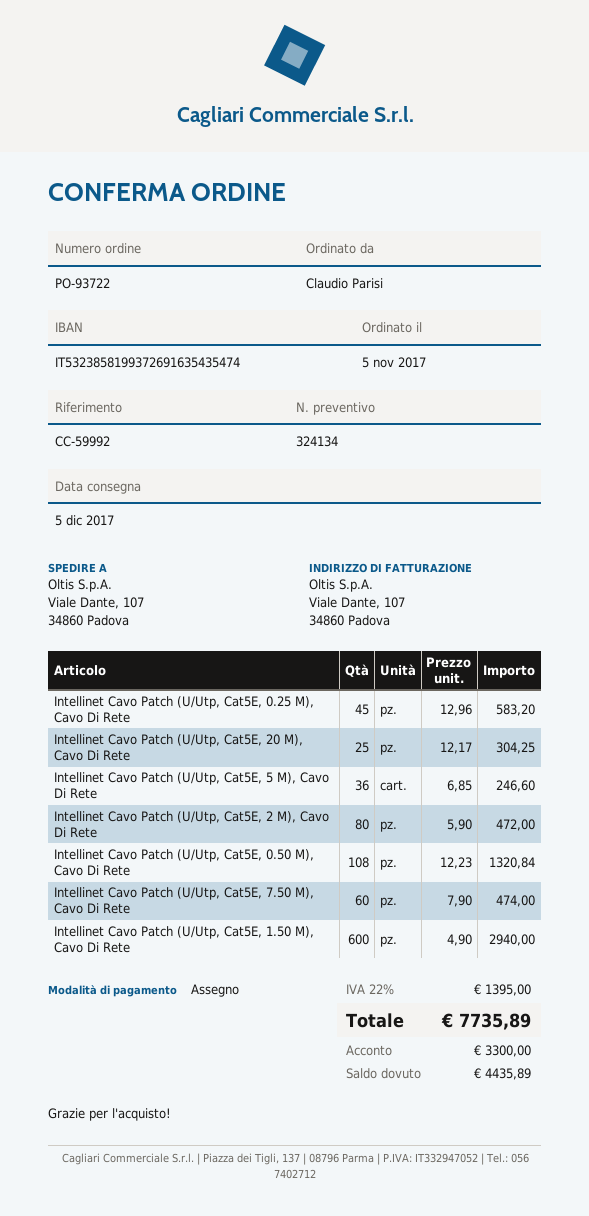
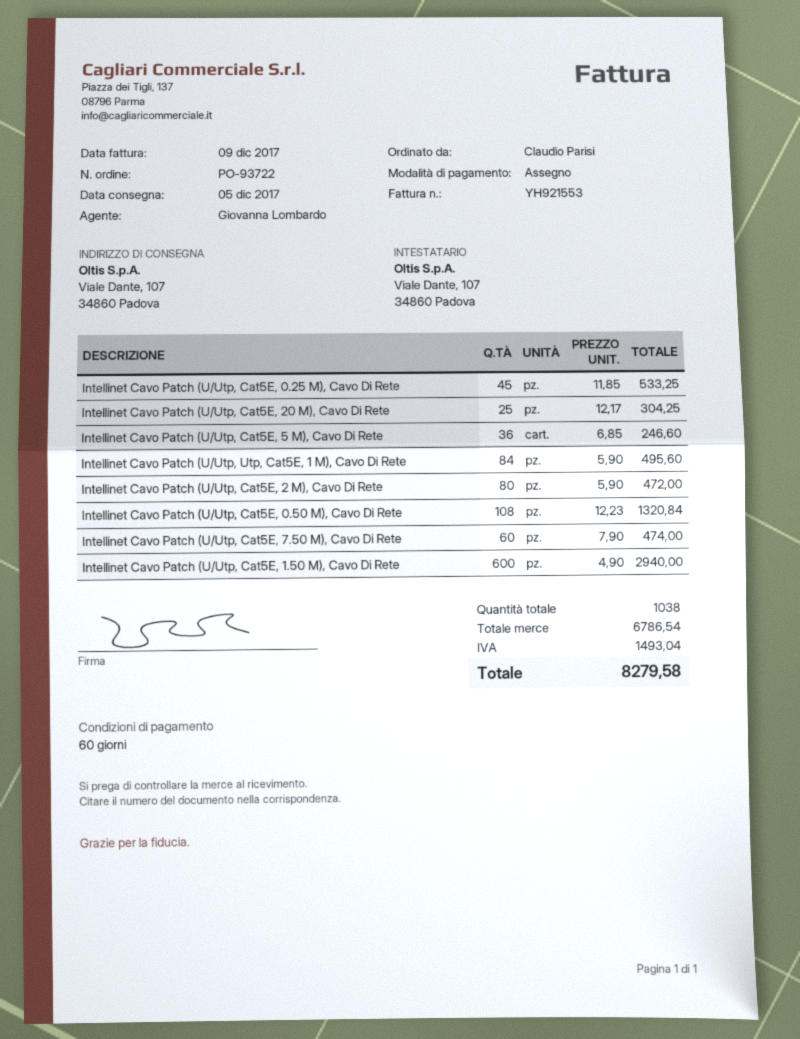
Intellinet Cavo Patch (U/Utp, Cat5E, 0.25 M), Cavo Di Rete: 45 x 12.96 = 583.20 -> 45 x 11.85 = 533.25
Intellinet Cavo Patch (U/Utp, Utp, Cat5E, 1 M), Cavo Di Rete: none -> 84 x 5.90 = 495.60
tax: 1395.00 -> 1493.04
total: 7735.89 -> 8279.58

